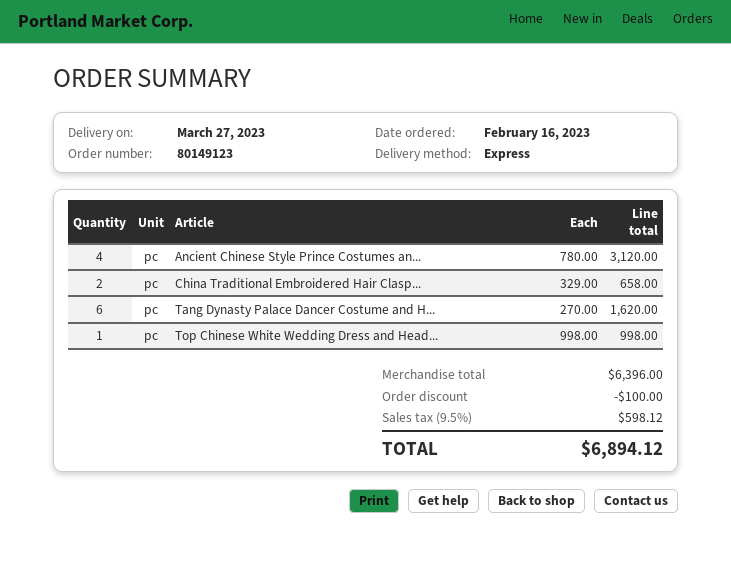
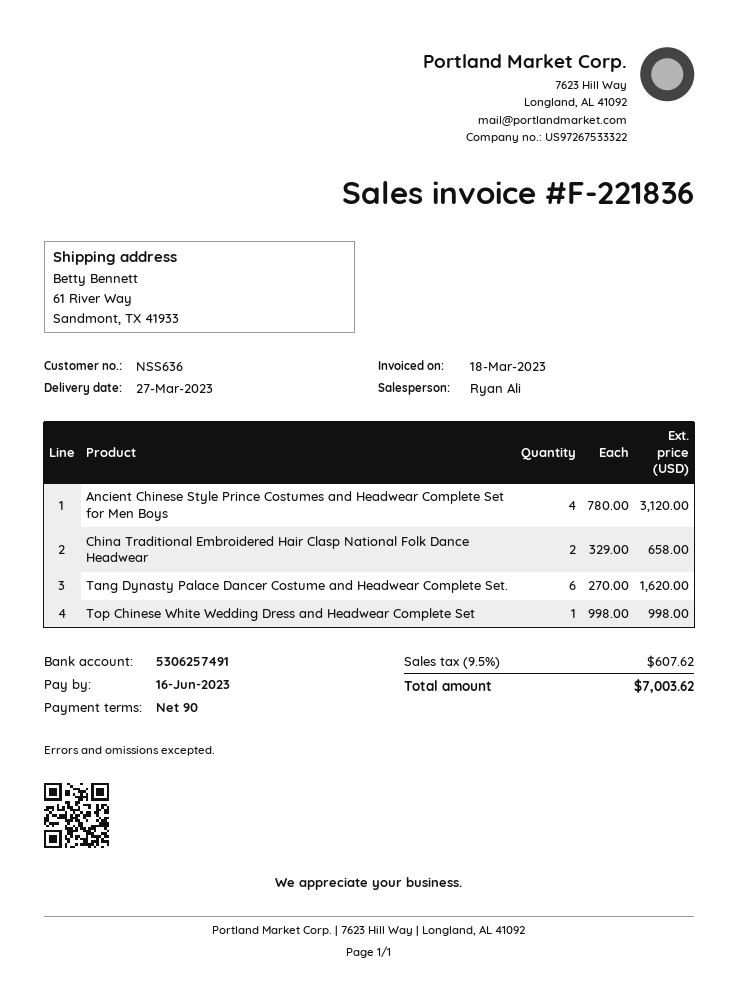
discount: 100.00 -> none
tax: 9.5% = 598.12 -> 9.5% = 607.62
total: 6894.12 -> 7003.62

